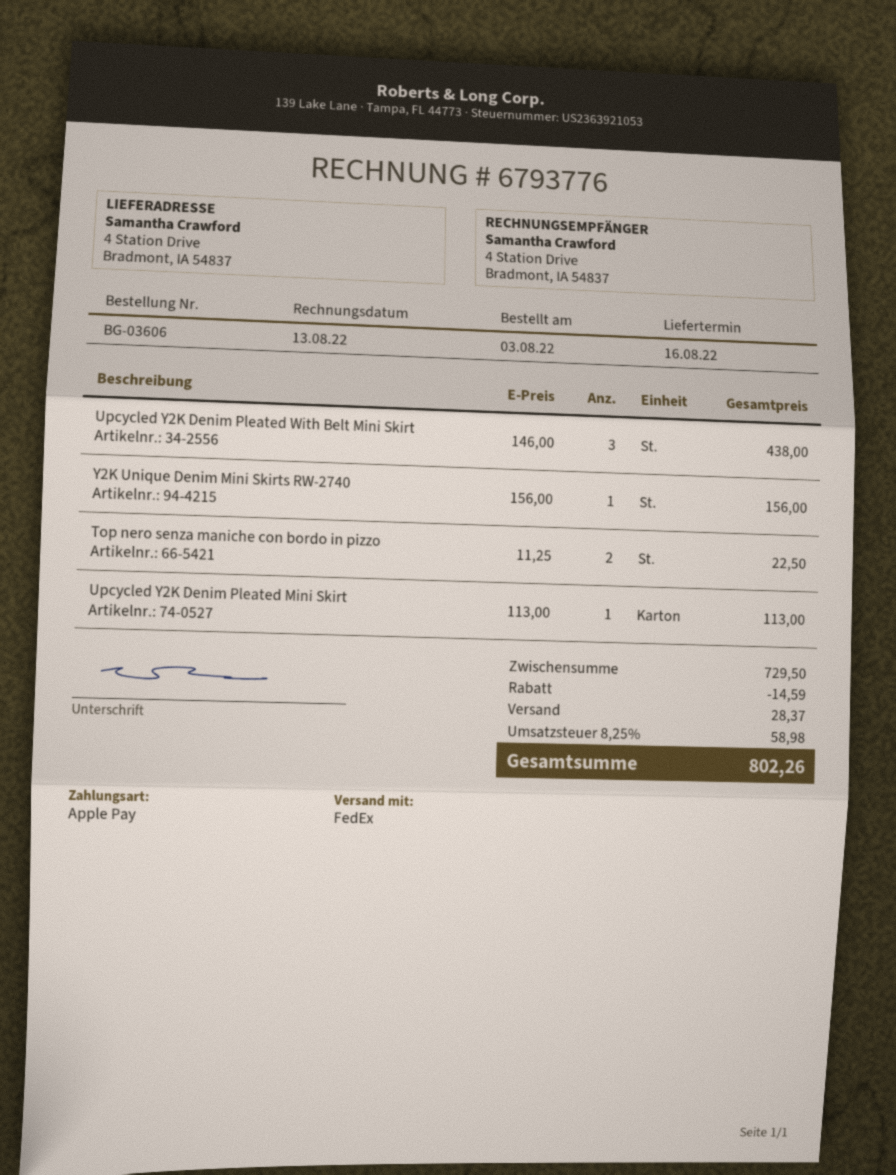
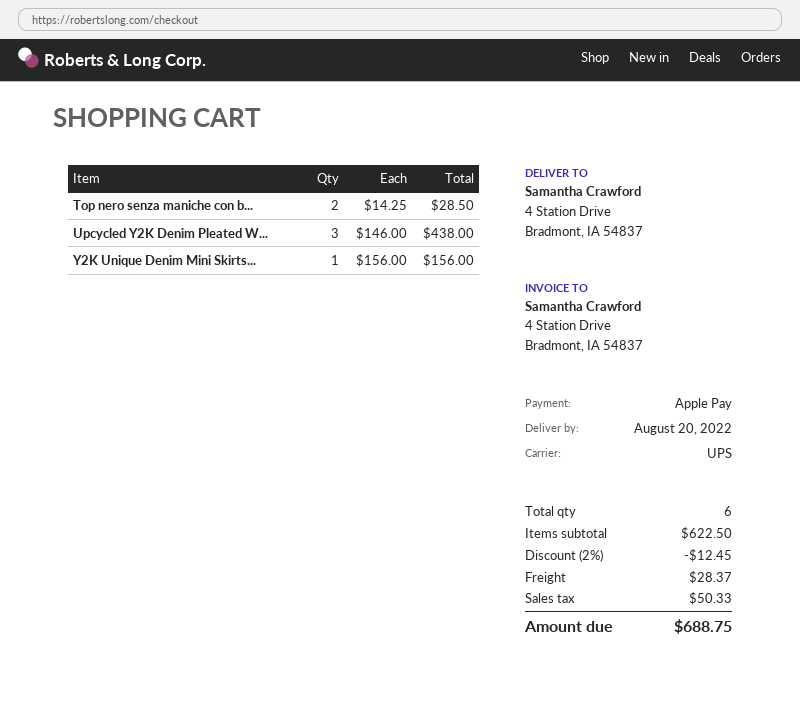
delivery date: 2022-08-16 -> 2022-08-20
shipping method: FedEx -> UPS
Top nero senza maniche con bordo in pizzo: 2 x 11.25 = 22.50 -> 2 x 14.25 = 28.50
Upcycled Y2K Denim Pleated Mini Skirt: 1 x 113.00 = 113.00 -> none
subtotal: 729.50 -> 622.50
discount: 14.59 -> 12.45
tax: 58.98 -> 50.33
total: 802.26 -> 688.75

